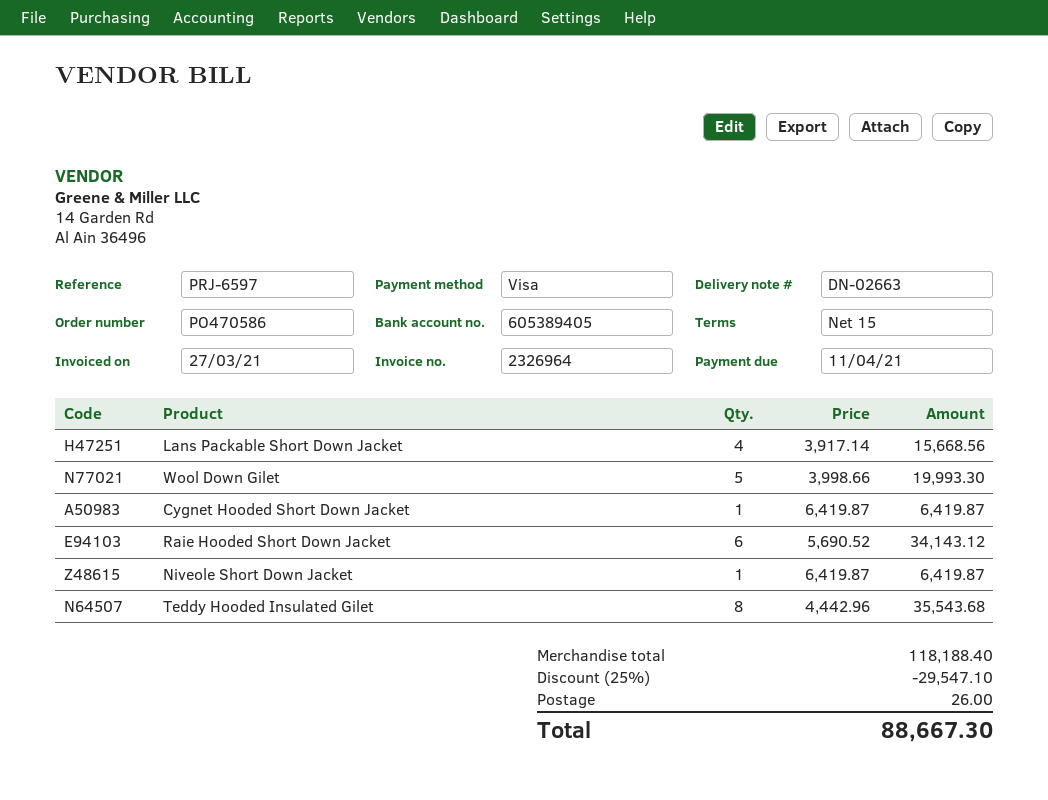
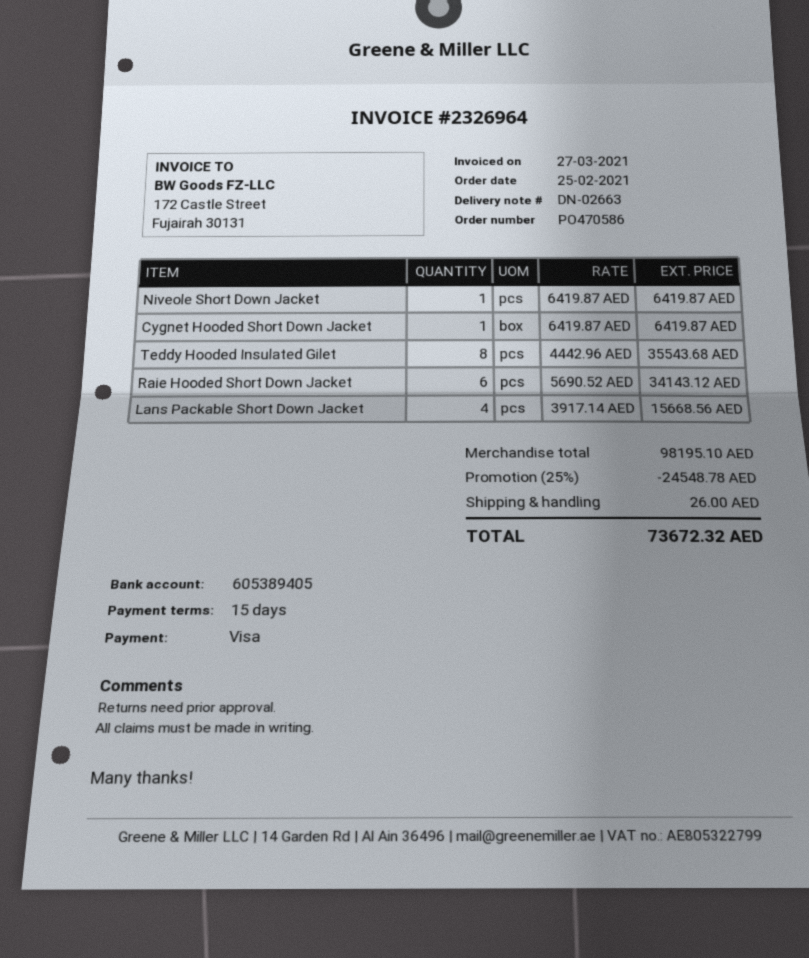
Wool Down Gilet: 5 x 3998.66 = 19993.30 -> none
subtotal: 118188.40 -> 98195.10
discount: 25% = 29547.10 -> 25% = 24548.78
total: 88667.30 -> 73672.32

